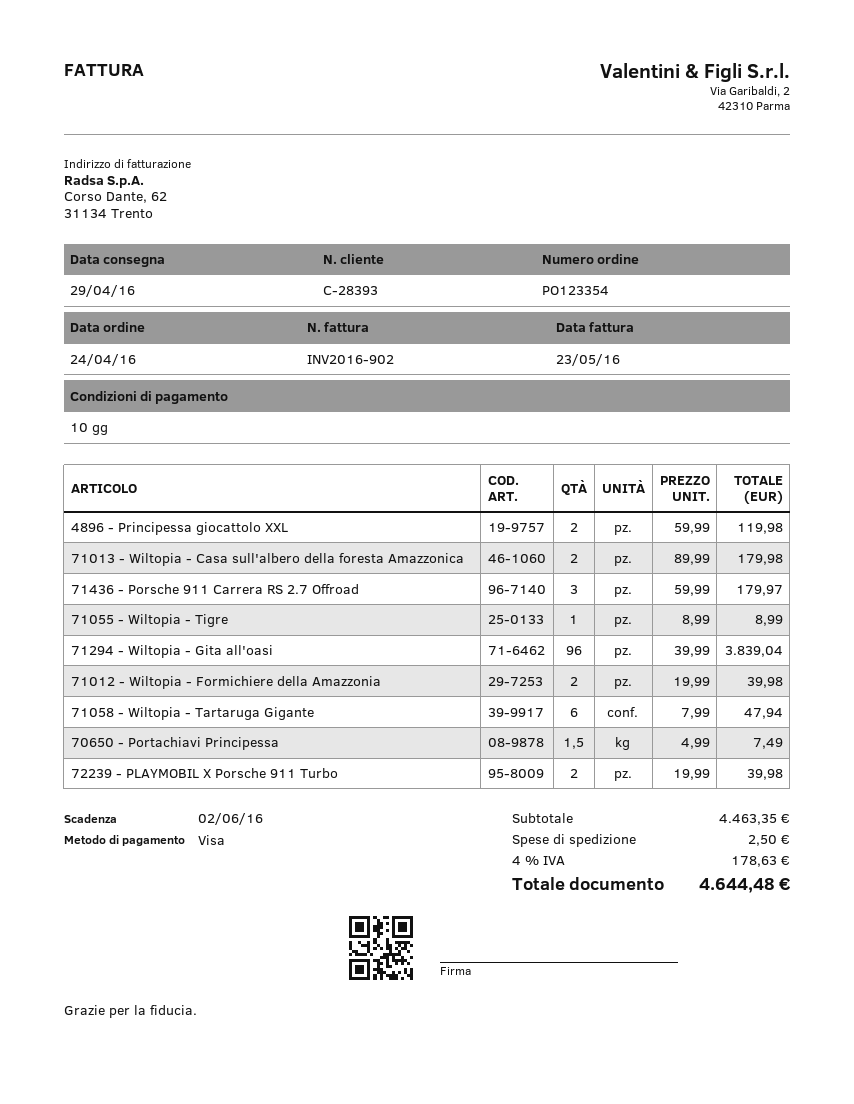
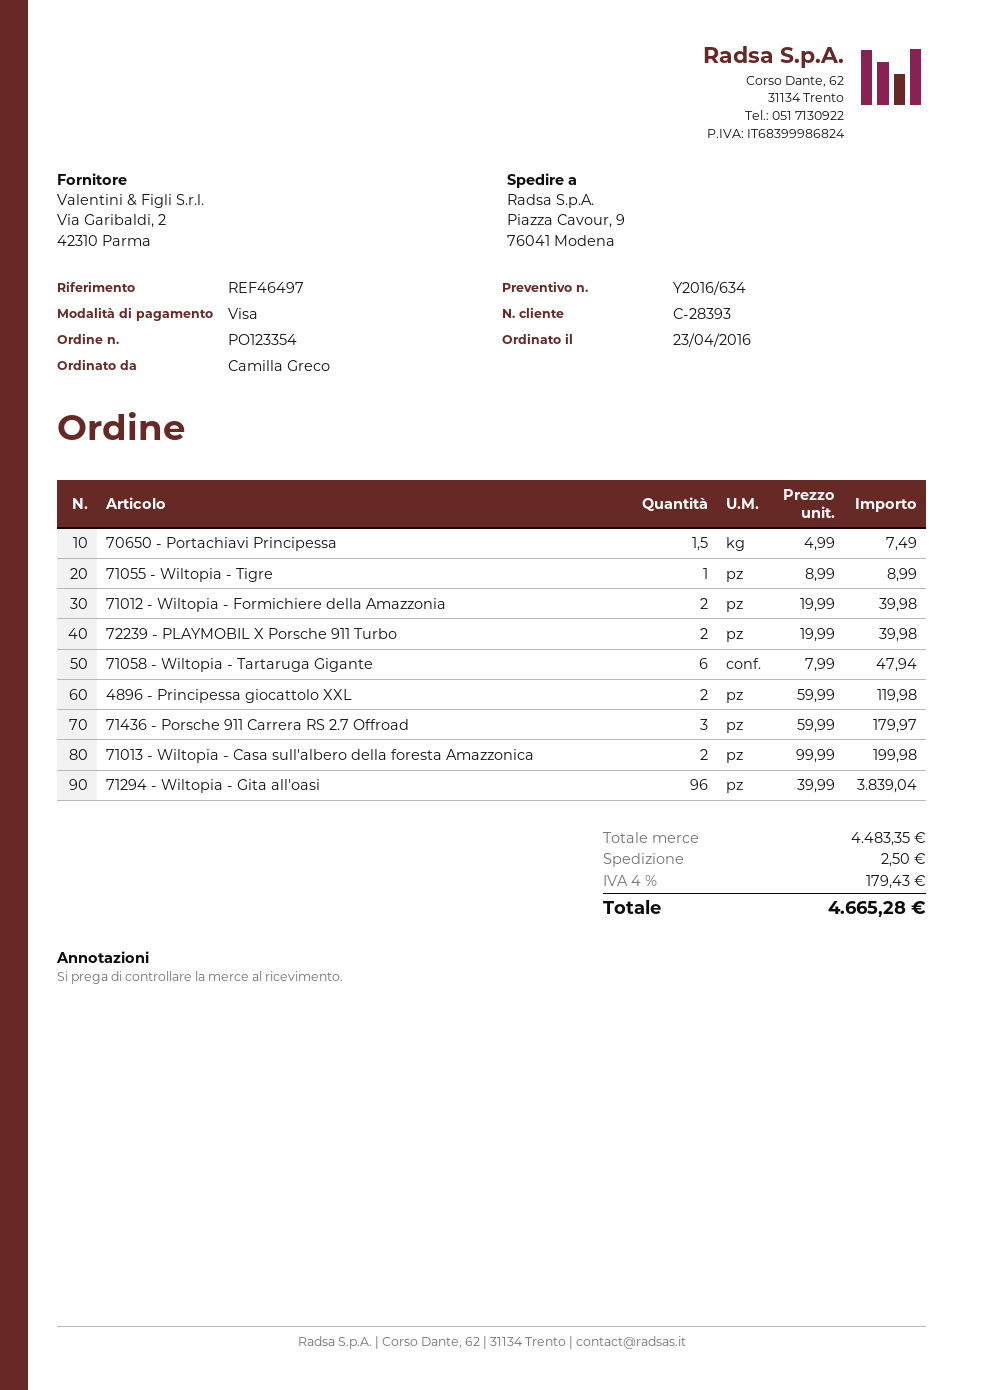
order date: 2016-04-24 -> 2016-04-23
71013 - Wiltopia - Casa sull'albero della foresta Amazzonica: 2 x 89.99 = 179.98 -> 2 x 99.99 = 199.98
subtotal: 4463.35 -> 4483.35
tax: 4% = 178.63 -> 4% = 179.43
total: 4644.48 -> 4665.28

